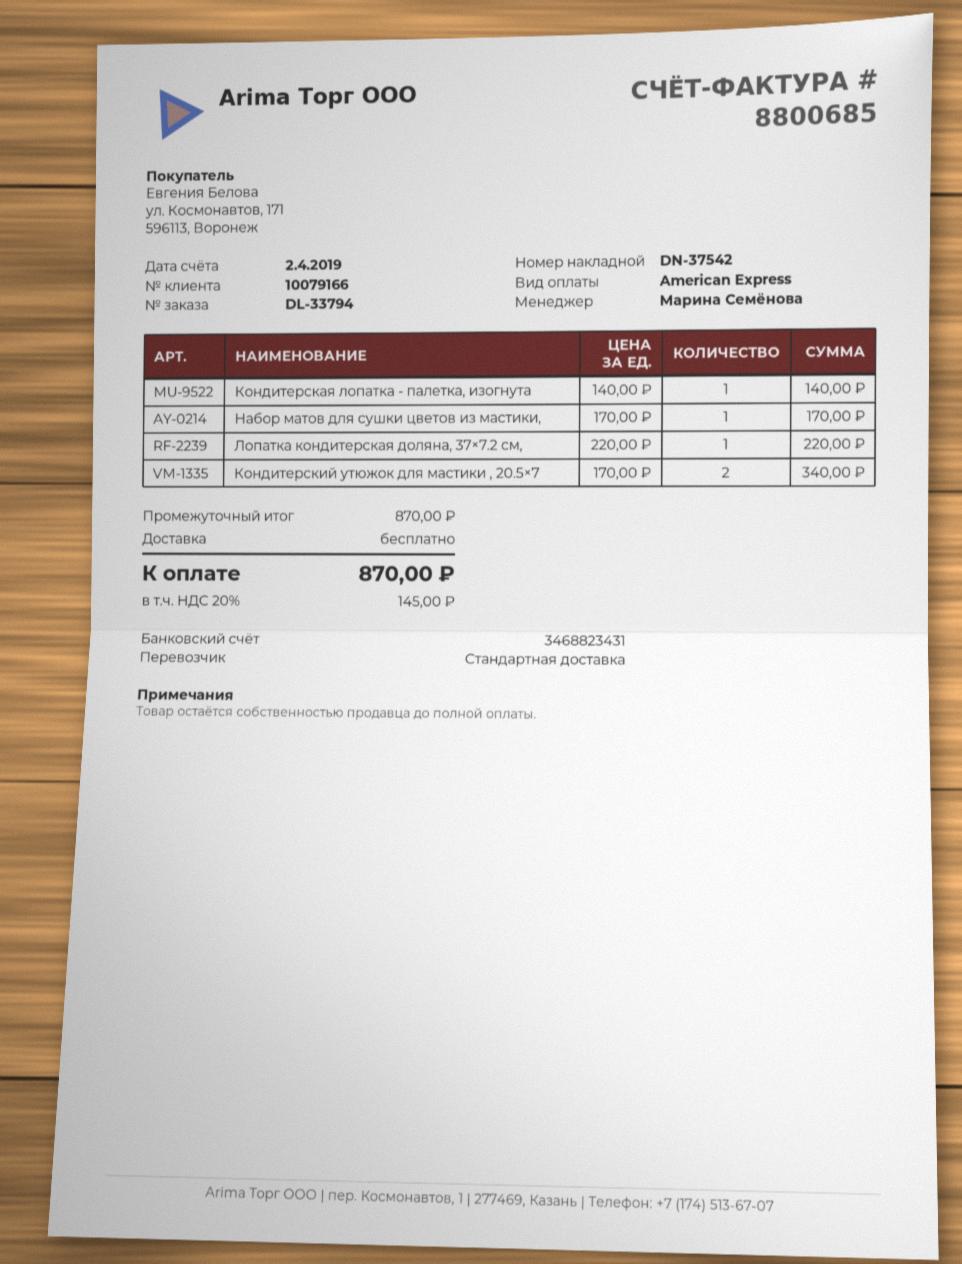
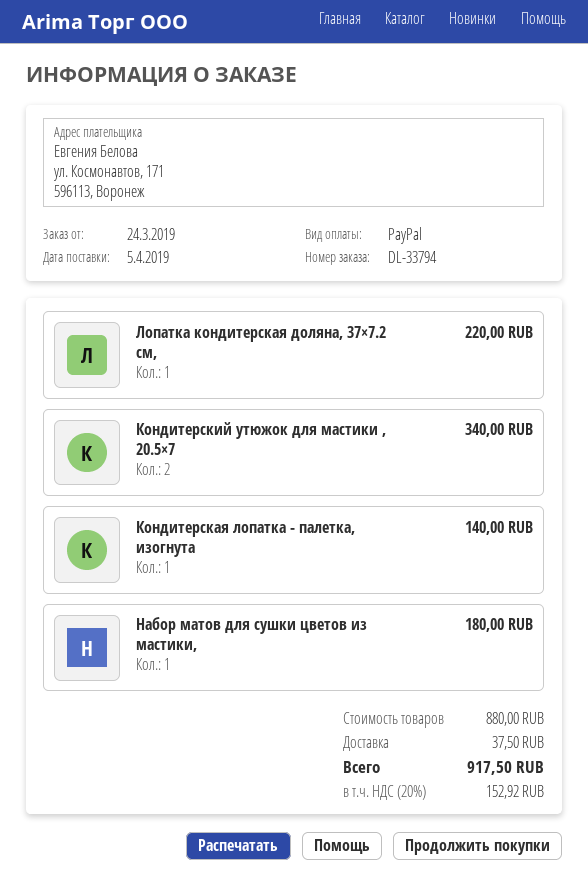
payment method: American Express -> PayPal
Набор матов для сушки цветов из мастики,: 1 for 170.00 -> 1 for 180.00
subtotal: 870.00 -> 880.00
shipping: 0.00 -> 37.50
tax: 20% = 145.00 -> 20% = 152.92
total: 870.00 -> 917.50

